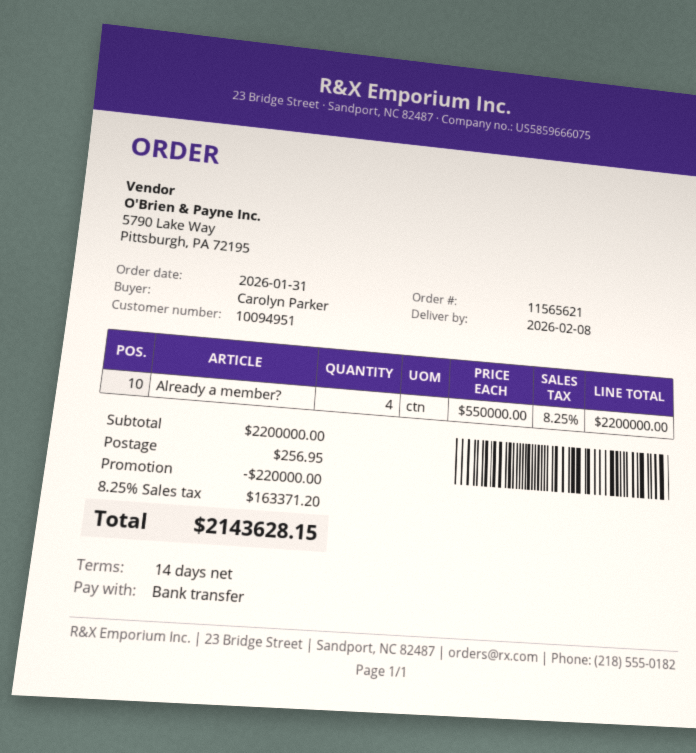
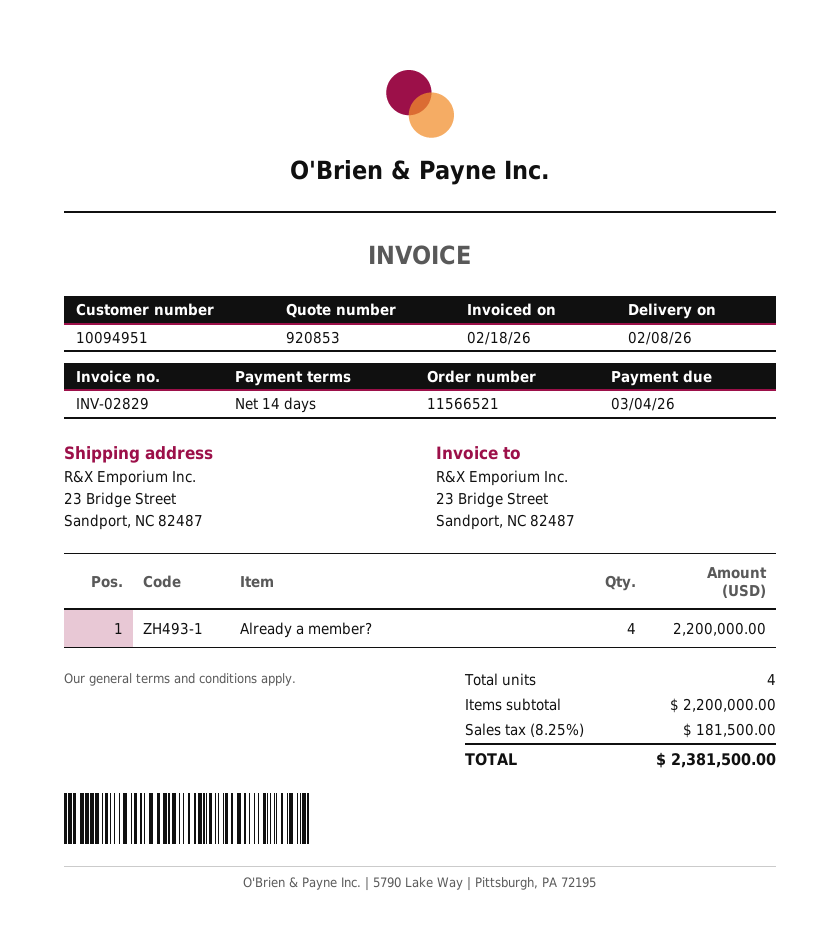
order number: 11565621 -> 11566521
discount: 220000.00 -> none
shipping: 256.95 -> none
tax: 8.25% = 163371.20 -> 8.25% = 181500.00
total: 2143628.15 -> 2381500.00

